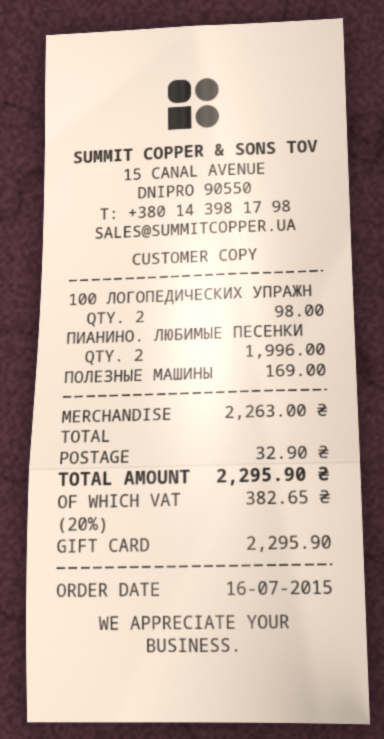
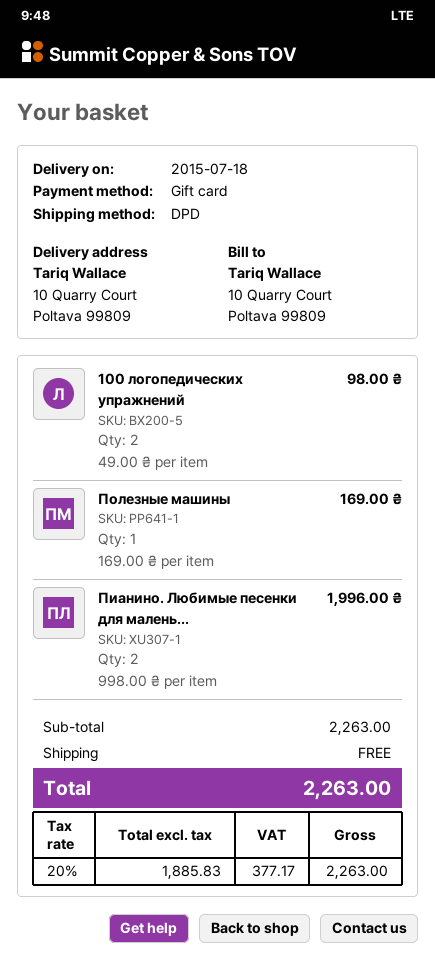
shipping: 32.90 -> 0.00
tax: 20% = 382.65 -> 20% = 377.17
total: 2295.90 -> 2263.00

